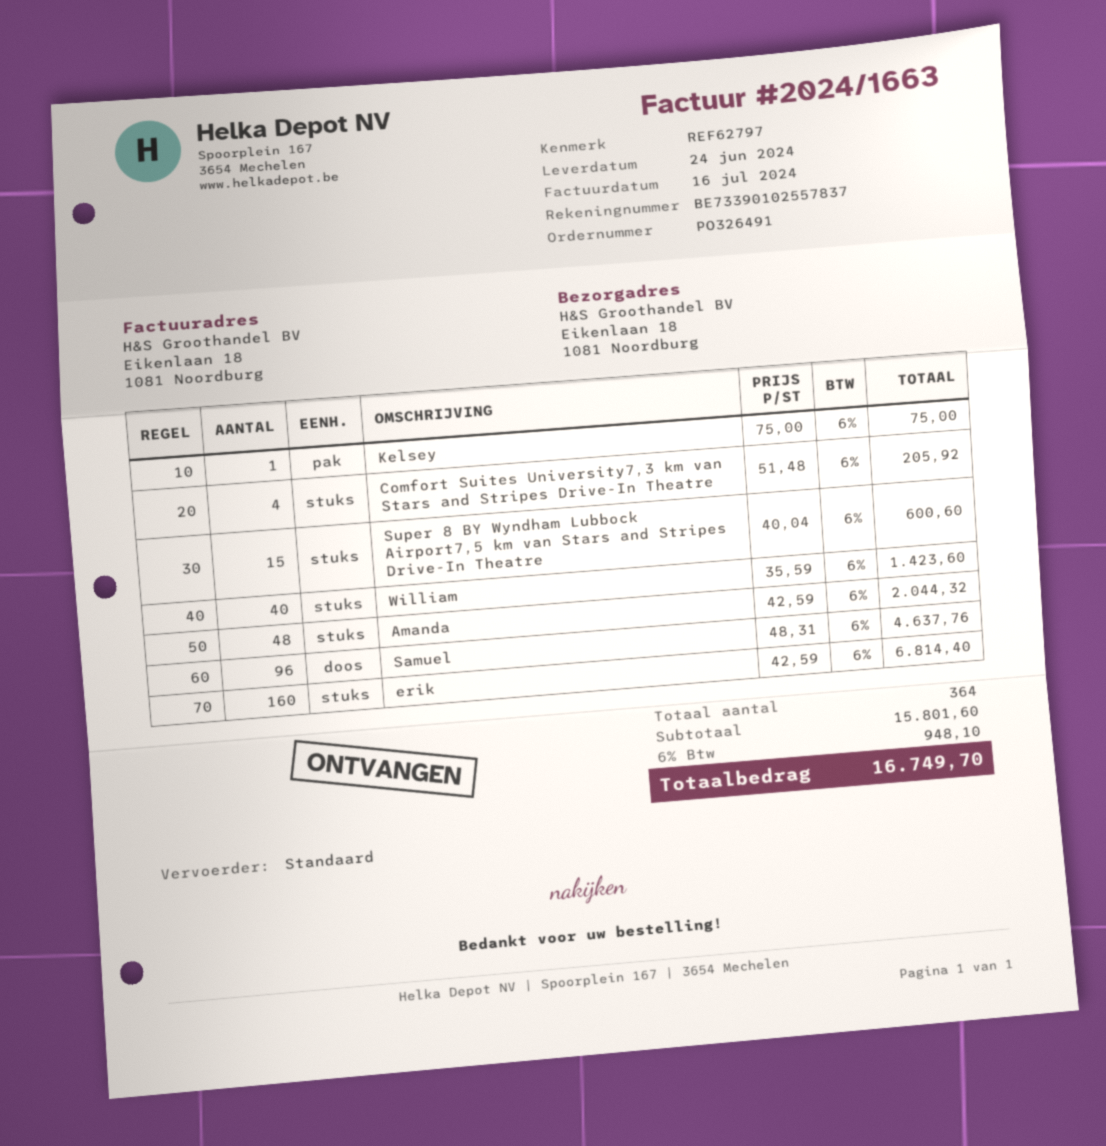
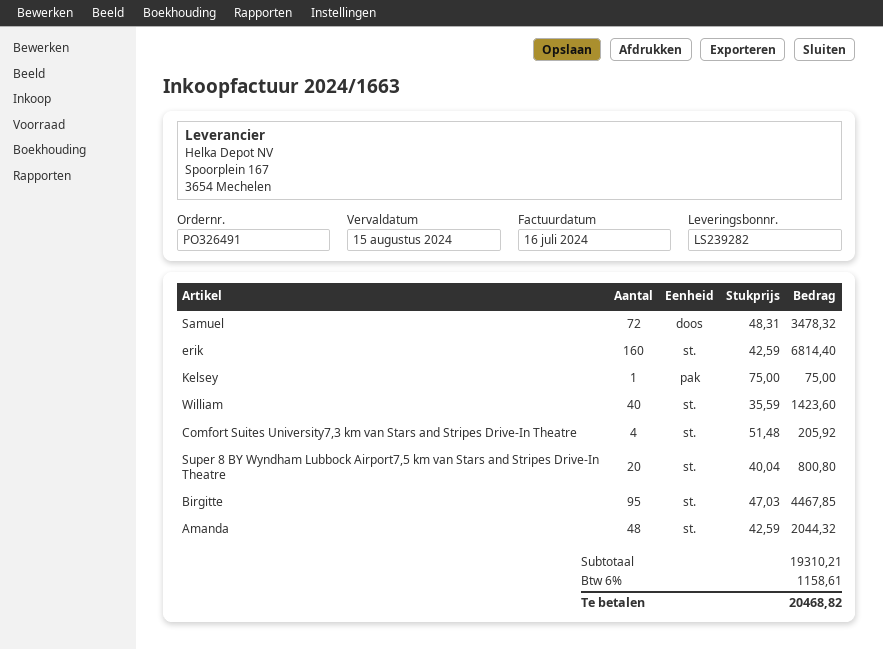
Super 8 BY Wyndham Lubbock Airport7,5 km van Stars and Stripes Drive-In Theatre: 15 x 40.04 = 600.60 -> 20 x 40.04 = 800.80
Samuel: 96 x 48.31 = 4637.76 -> 72 x 48.31 = 3478.32
Birgitte: none -> 95 x 47.03 = 4467.85
subtotal: 15801.60 -> 19310.21
tax: 6% = 948.10 -> 6% = 1158.61
total: 16749.70 -> 20468.82

